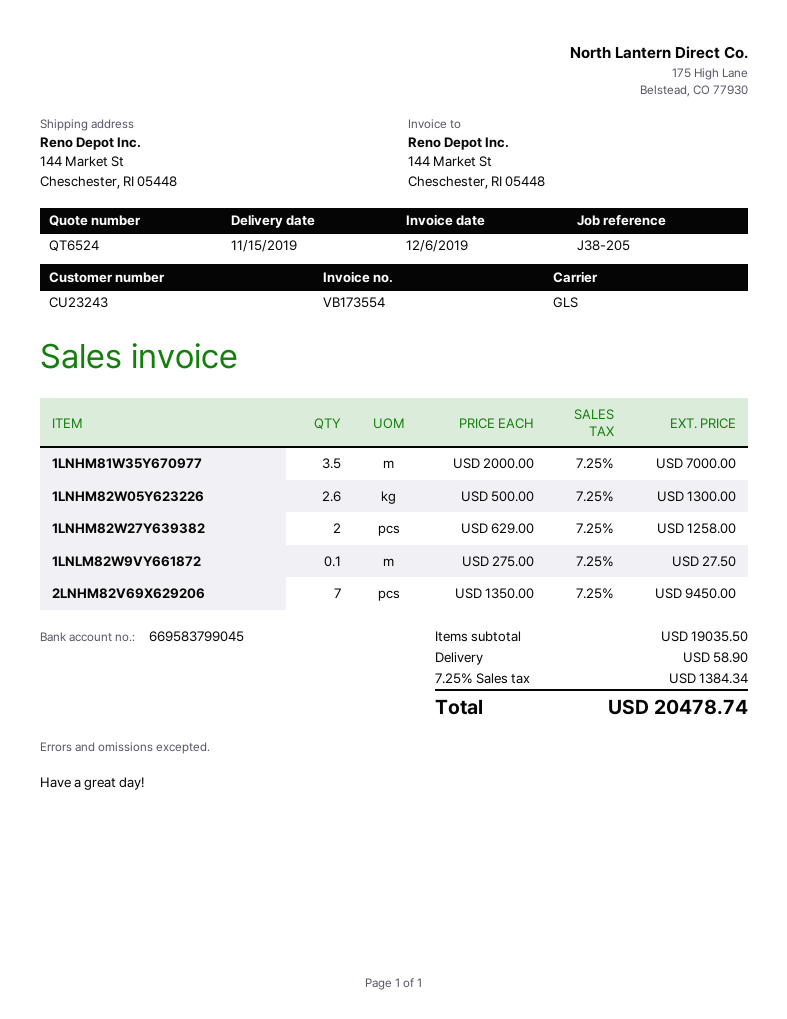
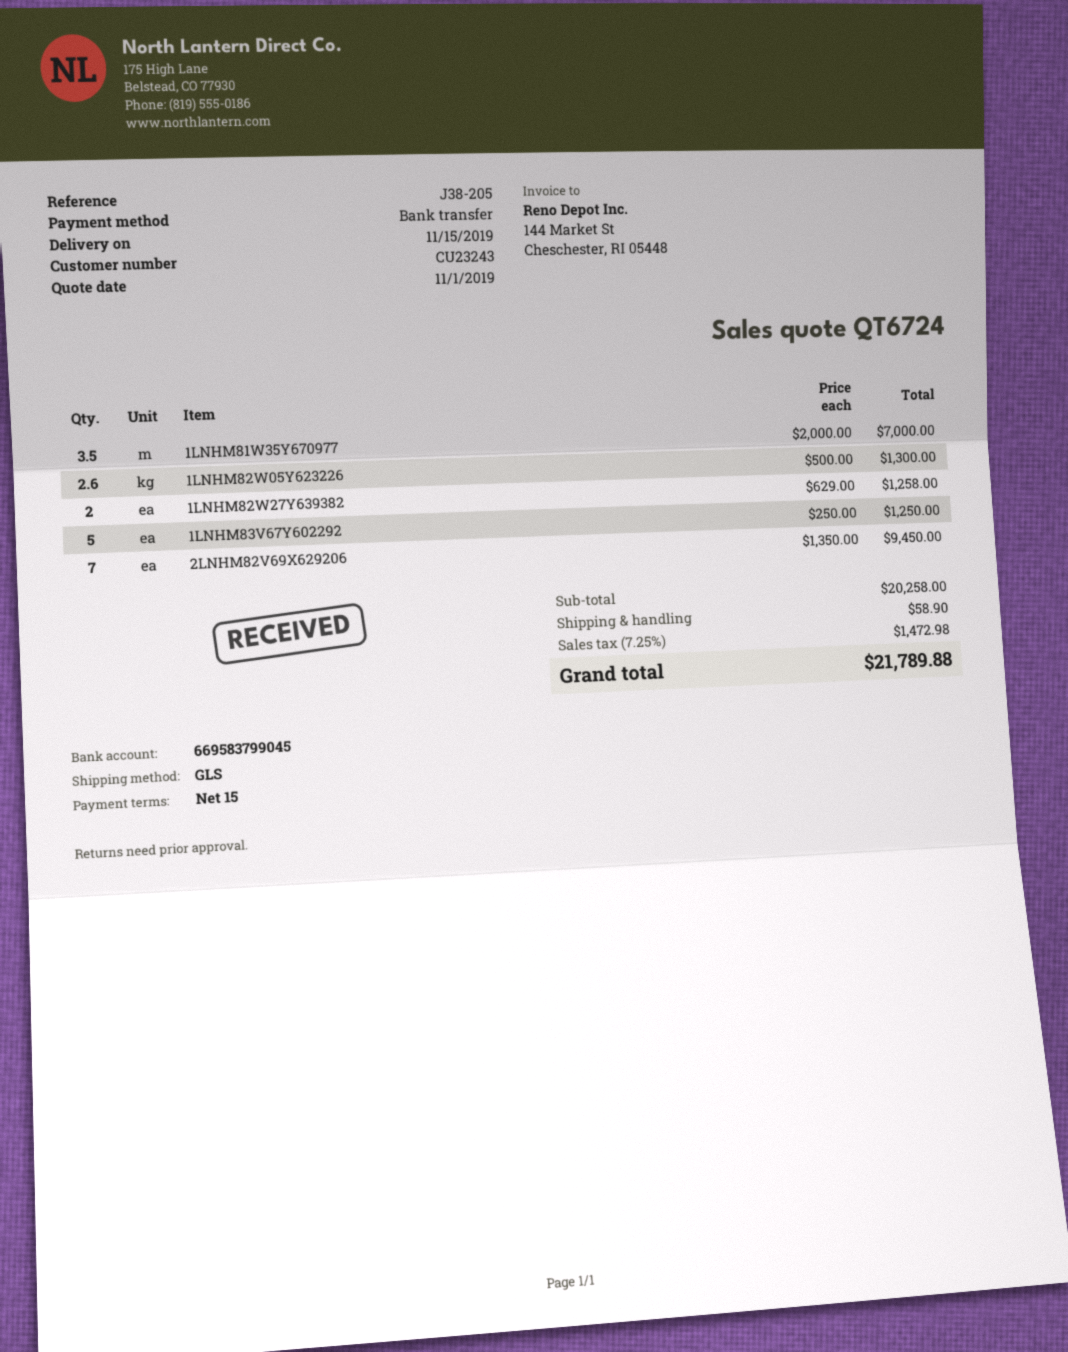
quote number: QT6524 -> QT6724
1LNLM82W9VY661872: 0.1 x 275.00 = 27.50 -> none
1LNHM83V67Y602292: none -> 5 x 250.00 = 1250.00
subtotal: 19035.50 -> 20258.00
tax: 7.25% = 1384.34 -> 7.25% = 1472.98
total: 20478.74 -> 21789.88

